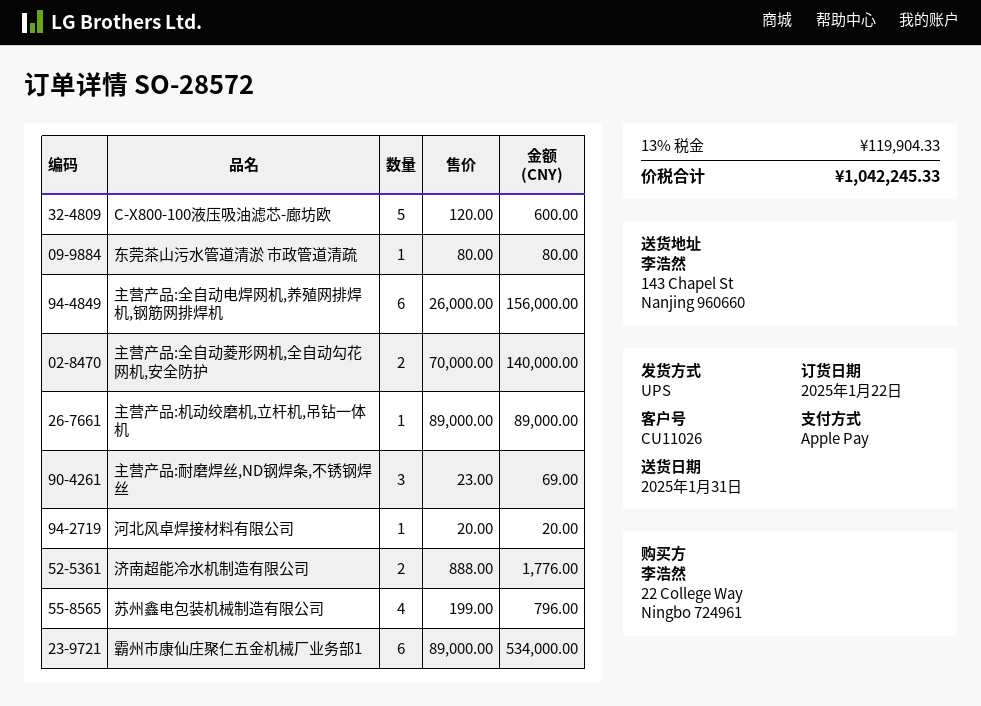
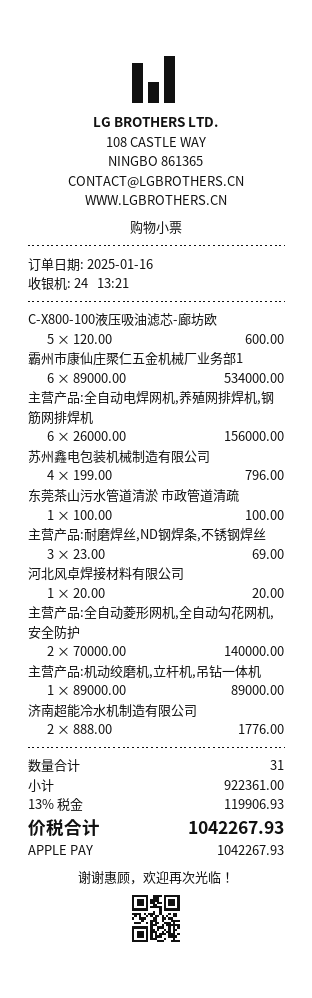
order date: 2025-01-22 -> 2025-01-16
东莞茶山污水管道清淤 市政管道清疏: 1 x 80.00 = 80.00 -> 1 x 100.00 = 100.00
tax: 13% = 119904.33 -> 13% = 119906.93
total: 1042245.33 -> 1042267.93

